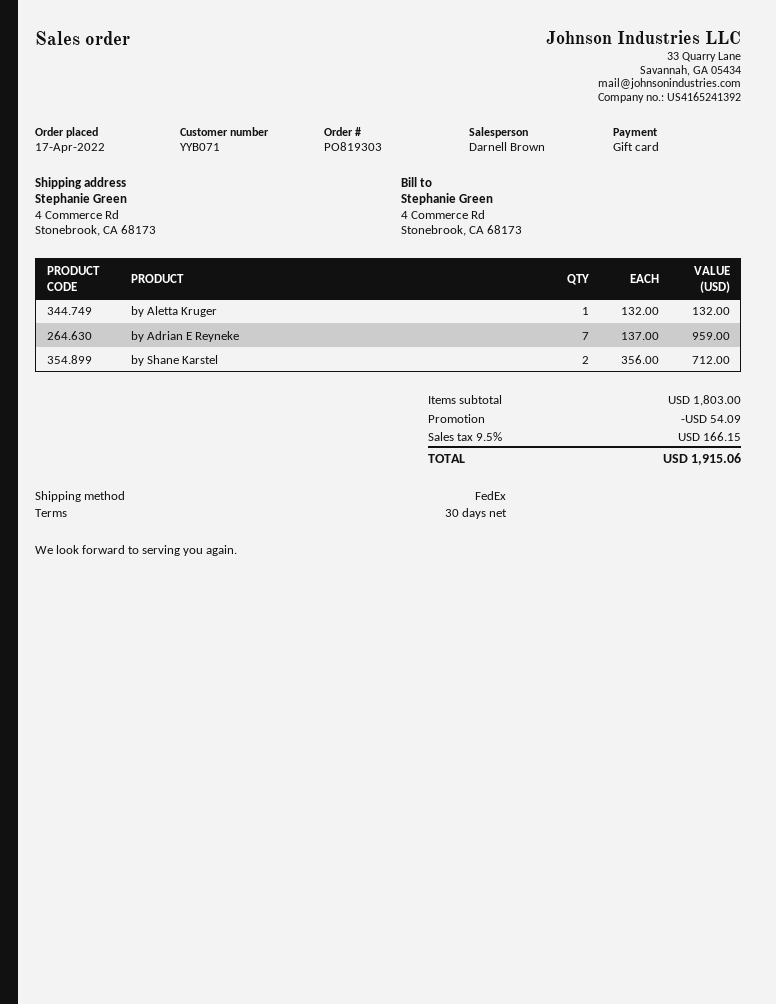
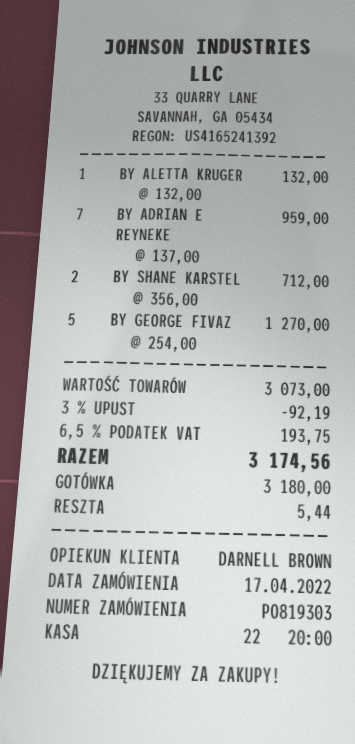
payment method: gift card -> cash
BY GEORGE FIVAZ: none -> 5 x 254.00 = 1270.00
subtotal: 1803.00 -> 3073.00
discount: 54.09 -> 92.19
tax: 9.5% = 166.15 -> 6.5% = 193.75
total: 1915.06 -> 3174.56

